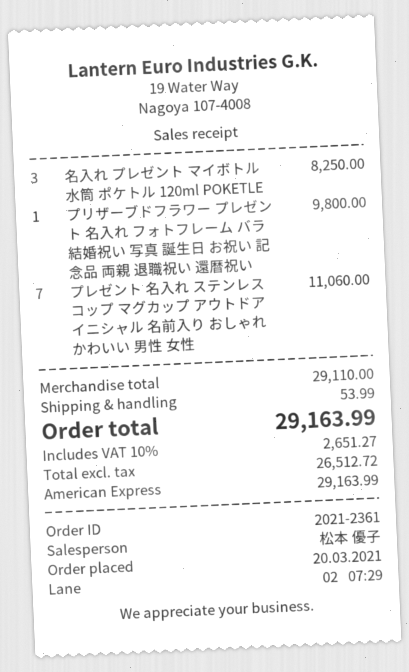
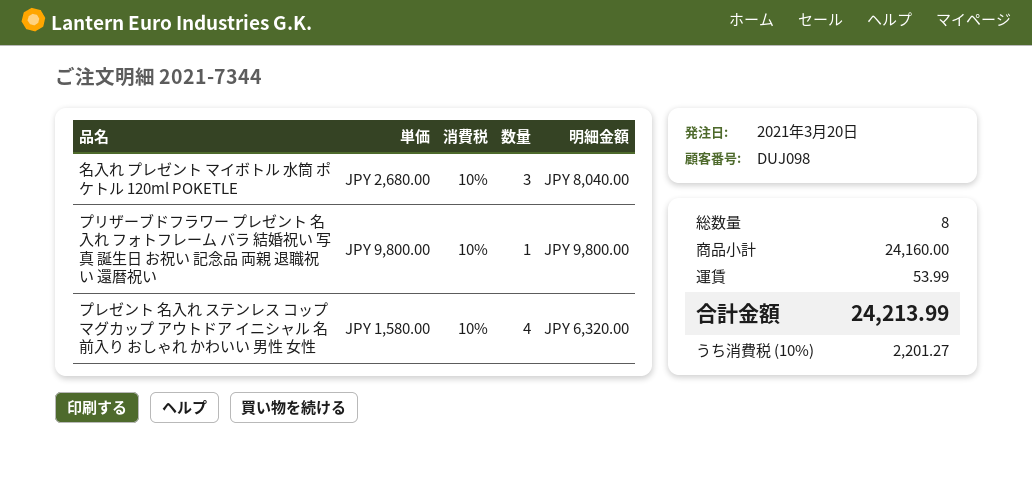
order number: 2021-2361 -> 2021-7344
名入れ プレゼント マイボトル 水筒 ポケトル 120ml POKETLE: 3 for 8250.00 -> 3 for 8040.00
プレゼント 名入れ ステンレス コップ マグカップ アウトドア イニシャル 名前入り おしゃれ かわいい 男性 女性: 7 for 11060.00 -> 4 for 6320.00
subtotal: 29110.00 -> 24160.00
tax: 10% = 2651.27 -> 10% = 2201.27
total: 29163.99 -> 24213.99

